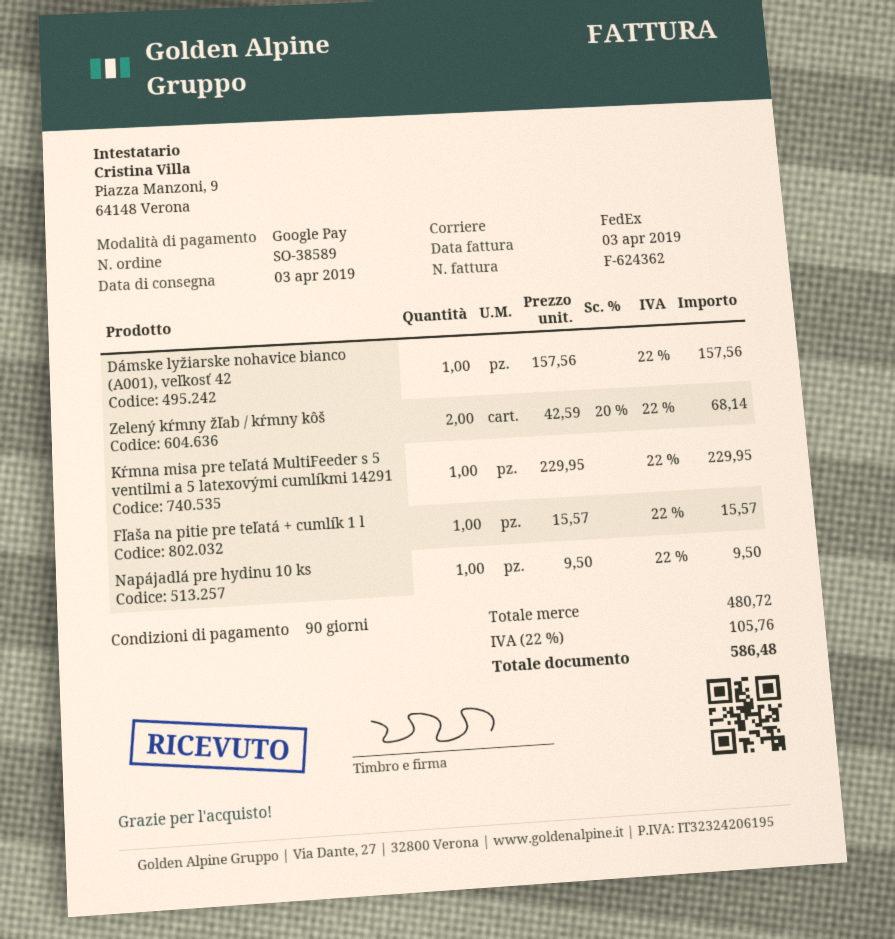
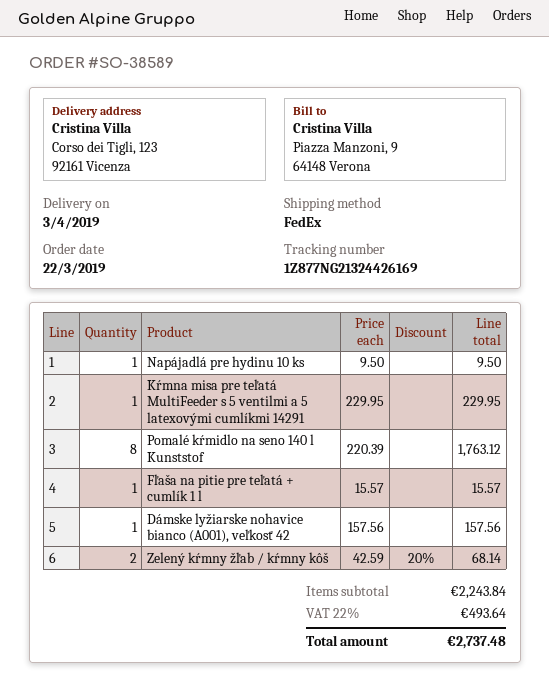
Pomalé kŕmidlo na seno 140 l Kunststof: none -> 8 x 220.39 = 1763.12
subtotal: 480.72 -> 2243.84
tax: 22% = 105.76 -> 22% = 493.64
total: 586.48 -> 2737.48

